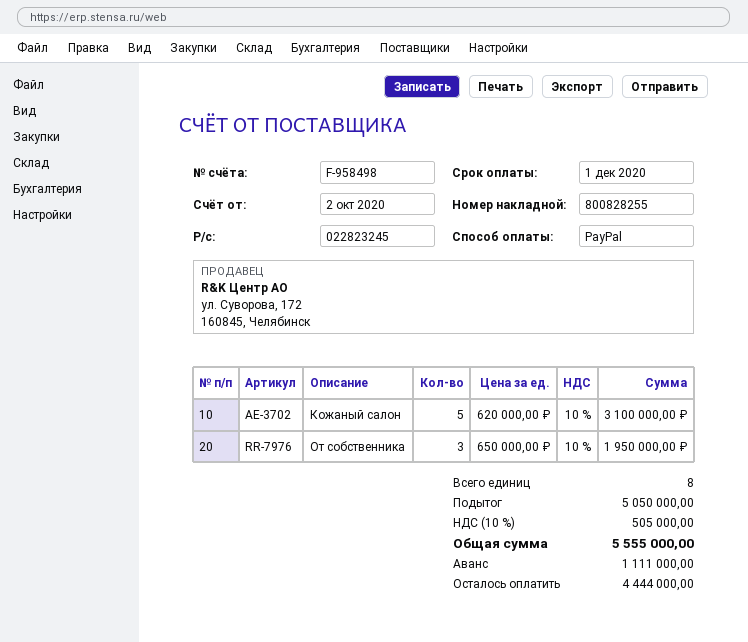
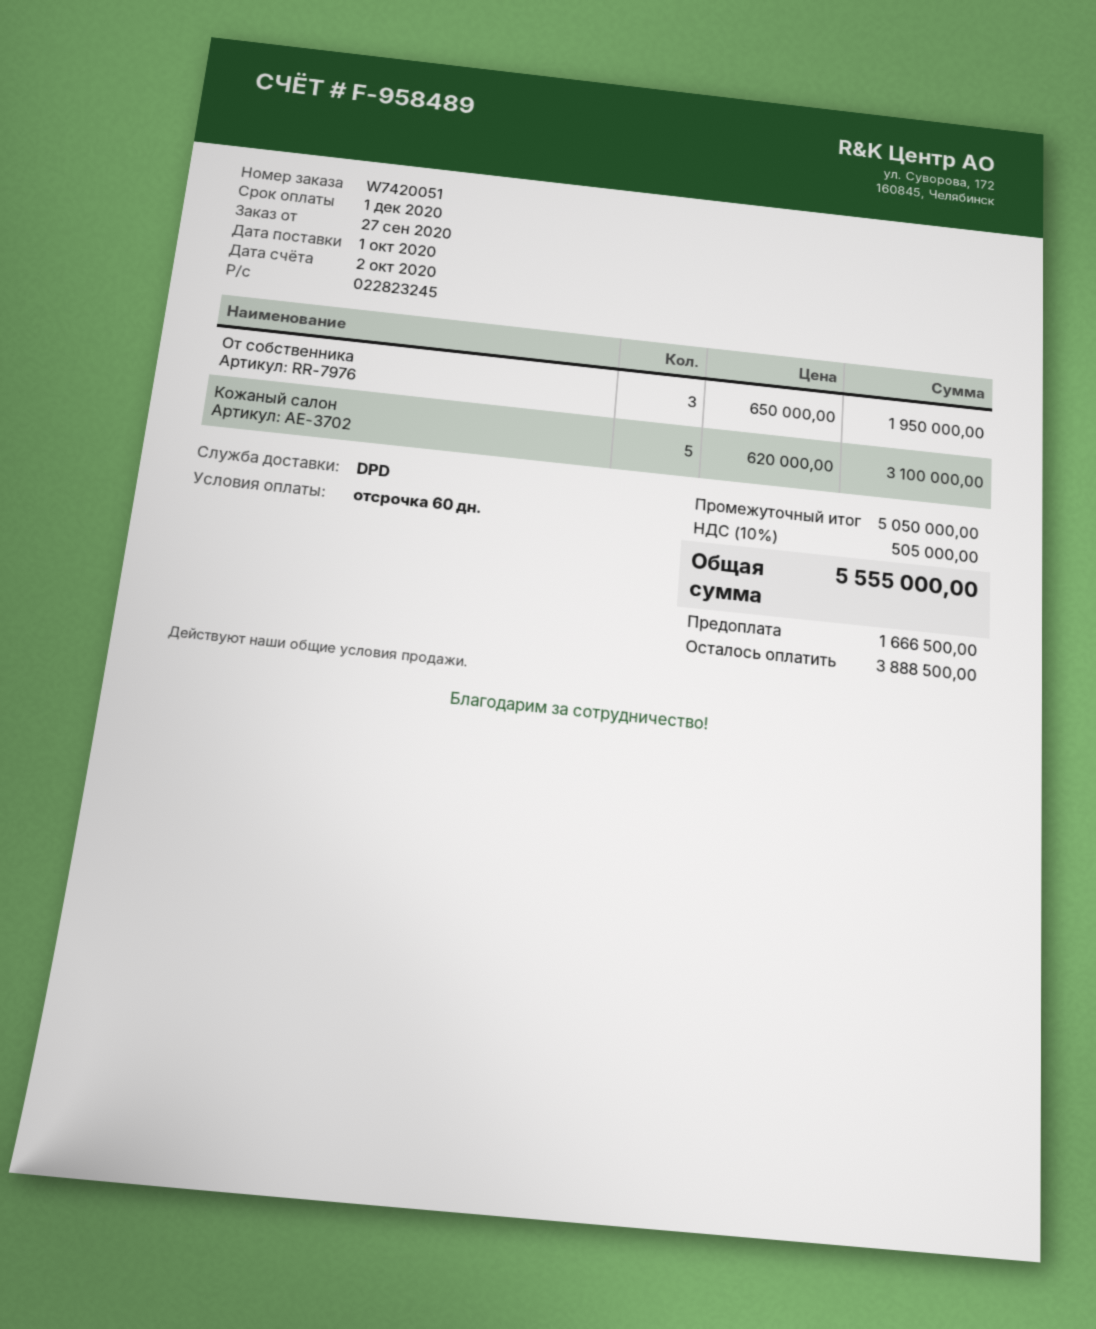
invoice number: F-958498 -> F-958489
deposit: 1111000.00 -> 1666500.00
balance: 4444000.00 -> 3888500.00

